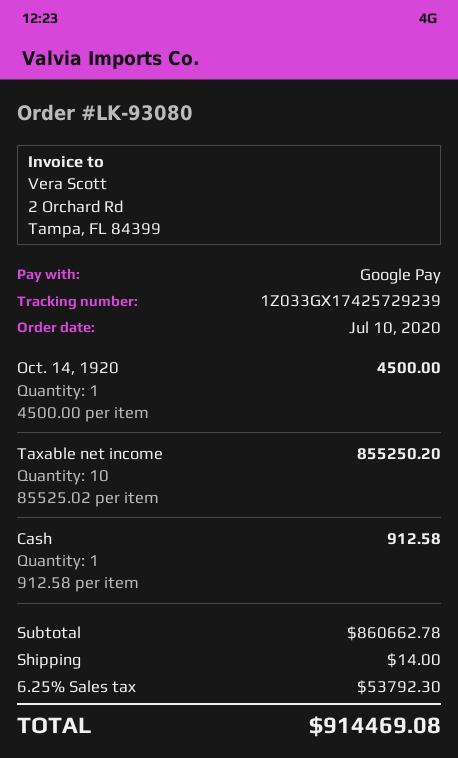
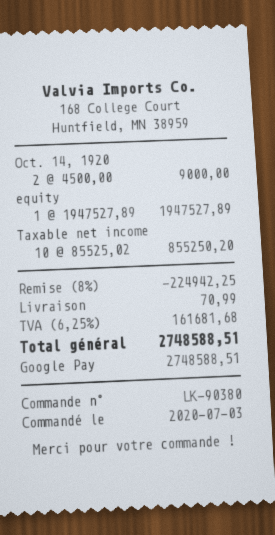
order number: LK-93080 -> LK-90380
order date: 2020-07-10 -> 2020-07-03
Oct. 14, 1920: 1 x 4500.00 = 4500.00 -> 2 x 4500.00 = 9000.00
Cash: 1 x 912.58 = 912.58 -> none
equity: none -> 1 x 1947527.89 = 1947527.89
discount: none -> 8% = 224942.25
shipping: 14.00 -> 70.99
tax: 6.25% = 53792.30 -> 6.25% = 161681.68
total: 914469.08 -> 2748588.51

